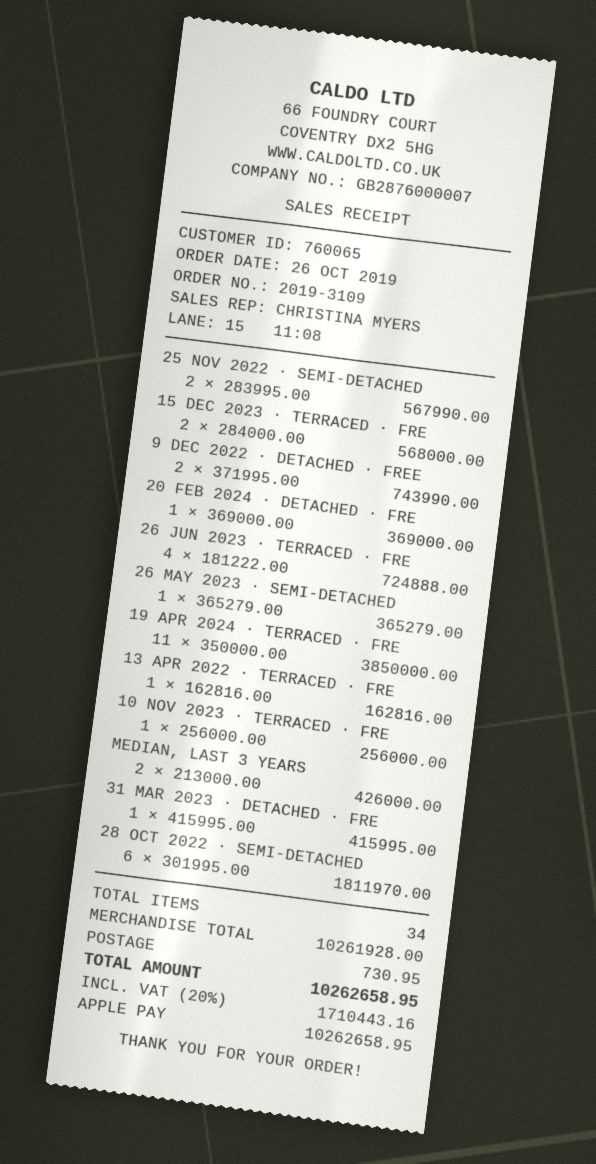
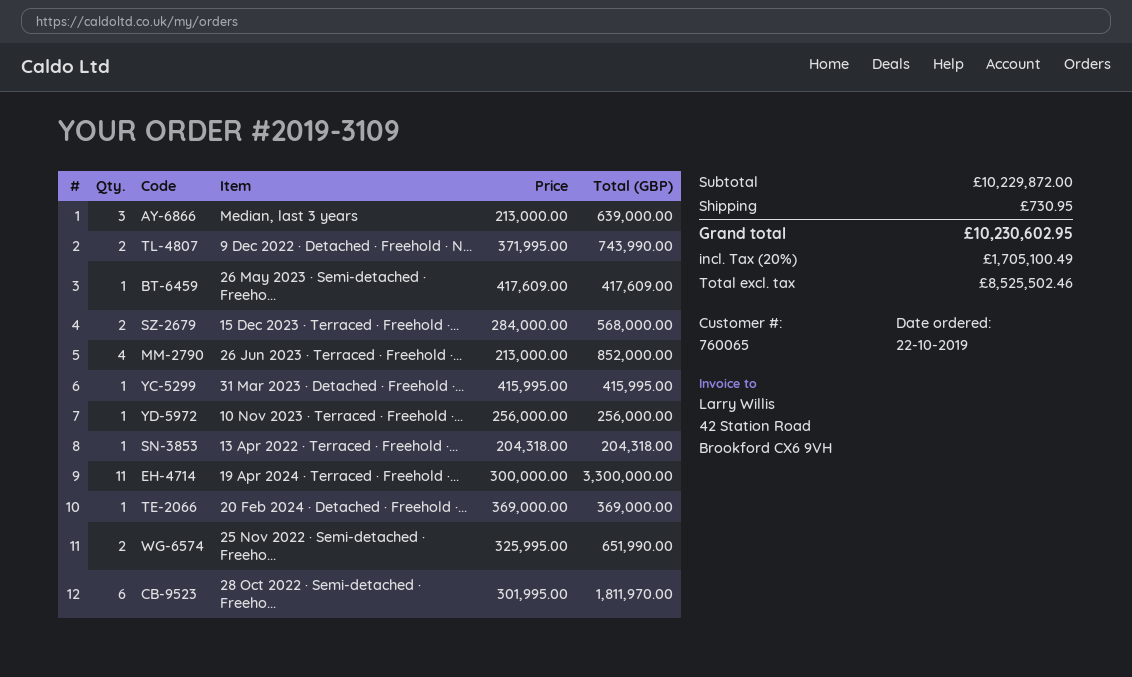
order date: 2019-10-26 -> 2019-10-22
25 NOV 2022 · SEMI-DETACHED: 2 x 283995.00 = 567990.00 -> 2 x 325995.00 = 651990.00
26 JUN 2023 · TERRACED · FRE: 4 x 181222.00 = 724888.00 -> 4 x 213000.00 = 852000.00
26 MAY 2023 · SEMI-DETACHED: 1 x 365279.00 = 365279.00 -> 1 x 417609.00 = 417609.00
19 APR 2024 · TERRACED · FRE: 11 x 350000.00 = 3850000.00 -> 11 x 300000.00 = 3300000.00
13 APR 2022 · TERRACED · FRE: 1 x 162816.00 = 162816.00 -> 1 x 204318.00 = 204318.00
MEDIAN, LAST 3 YEARS: 2 x 213000.00 = 426000.00 -> 3 x 213000.00 = 639000.00
subtotal: 10261928.00 -> 10229872.00
tax: 20% = 1710443.16 -> 20% = 1705100.49
total: 10262658.95 -> 10230602.95

